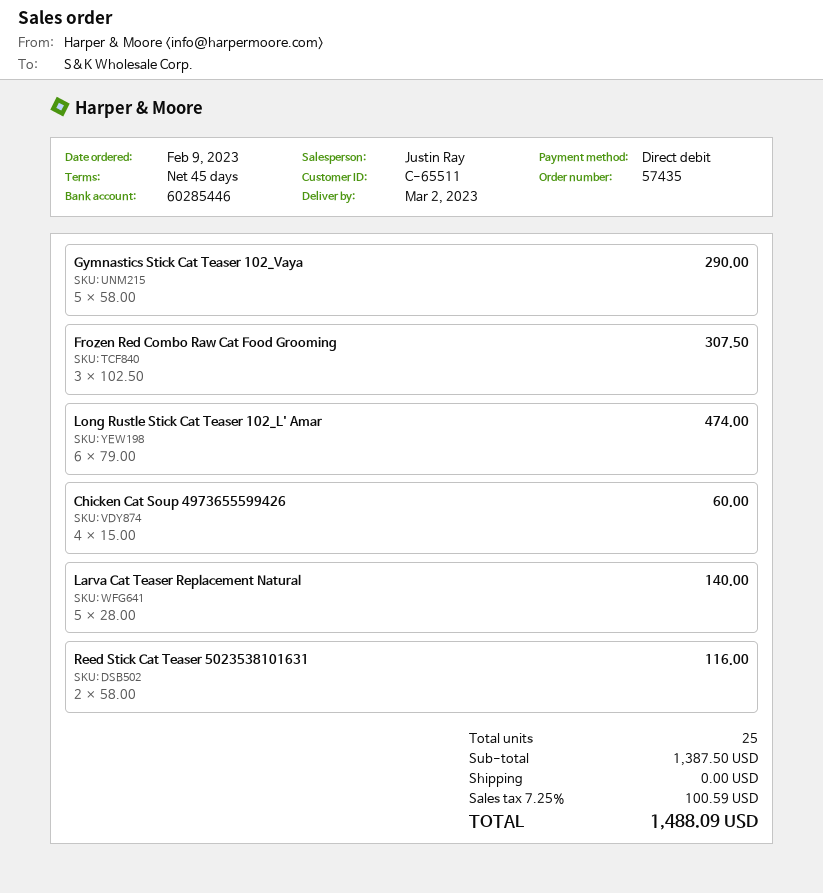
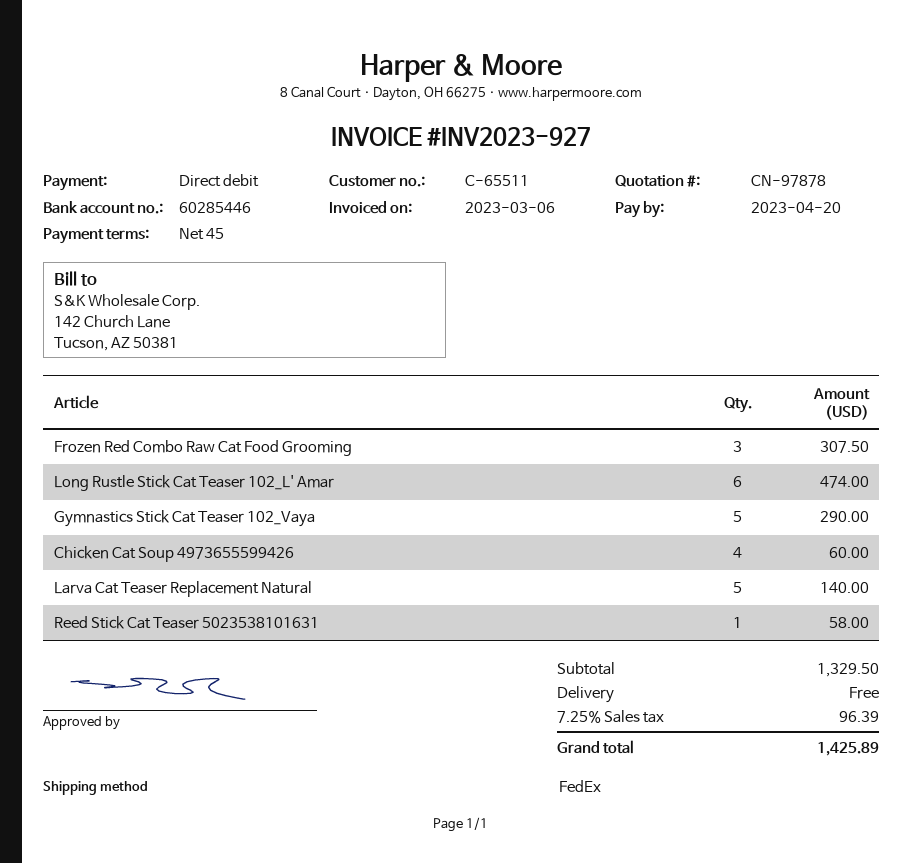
Reed Stick Cat Teaser 5023538101631: 2 for 116.00 -> 1 for 58.00
subtotal: 1387.50 -> 1329.50
tax: 7.25% = 100.59 -> 7.25% = 96.39
total: 1488.09 -> 1425.89

